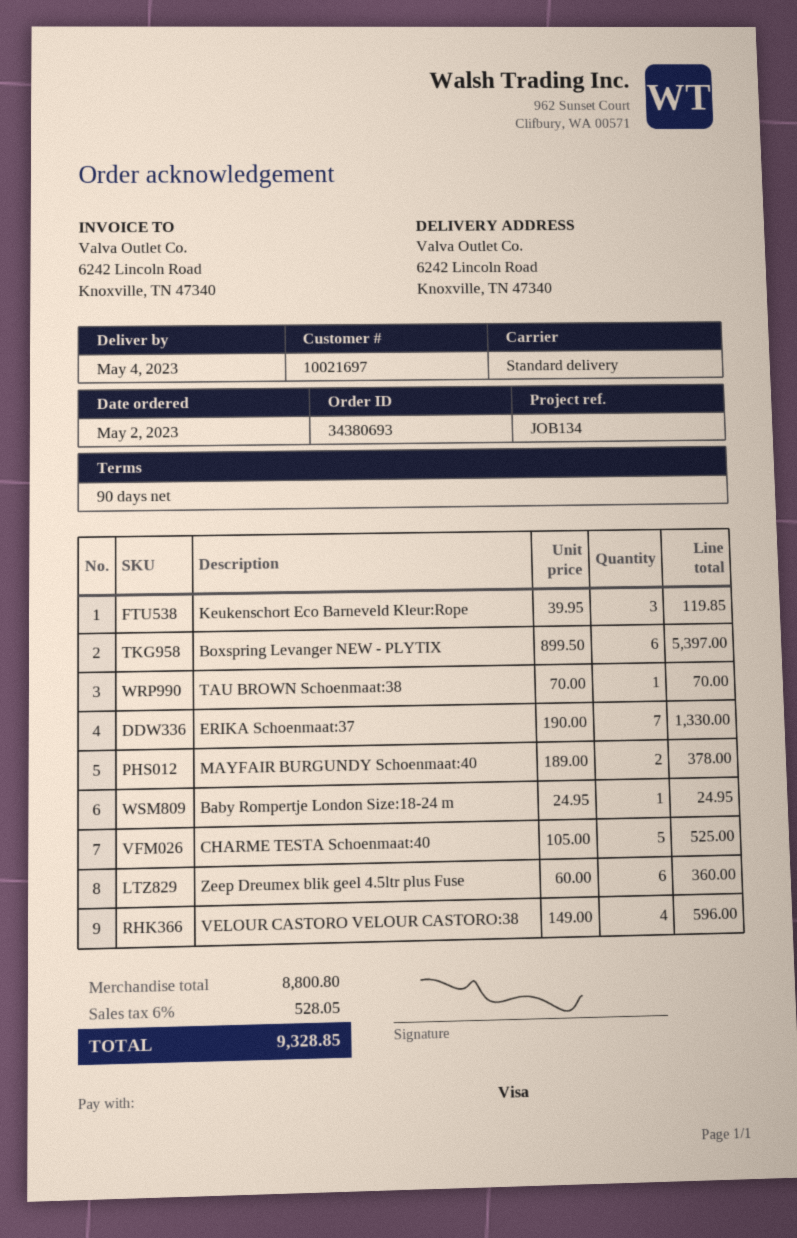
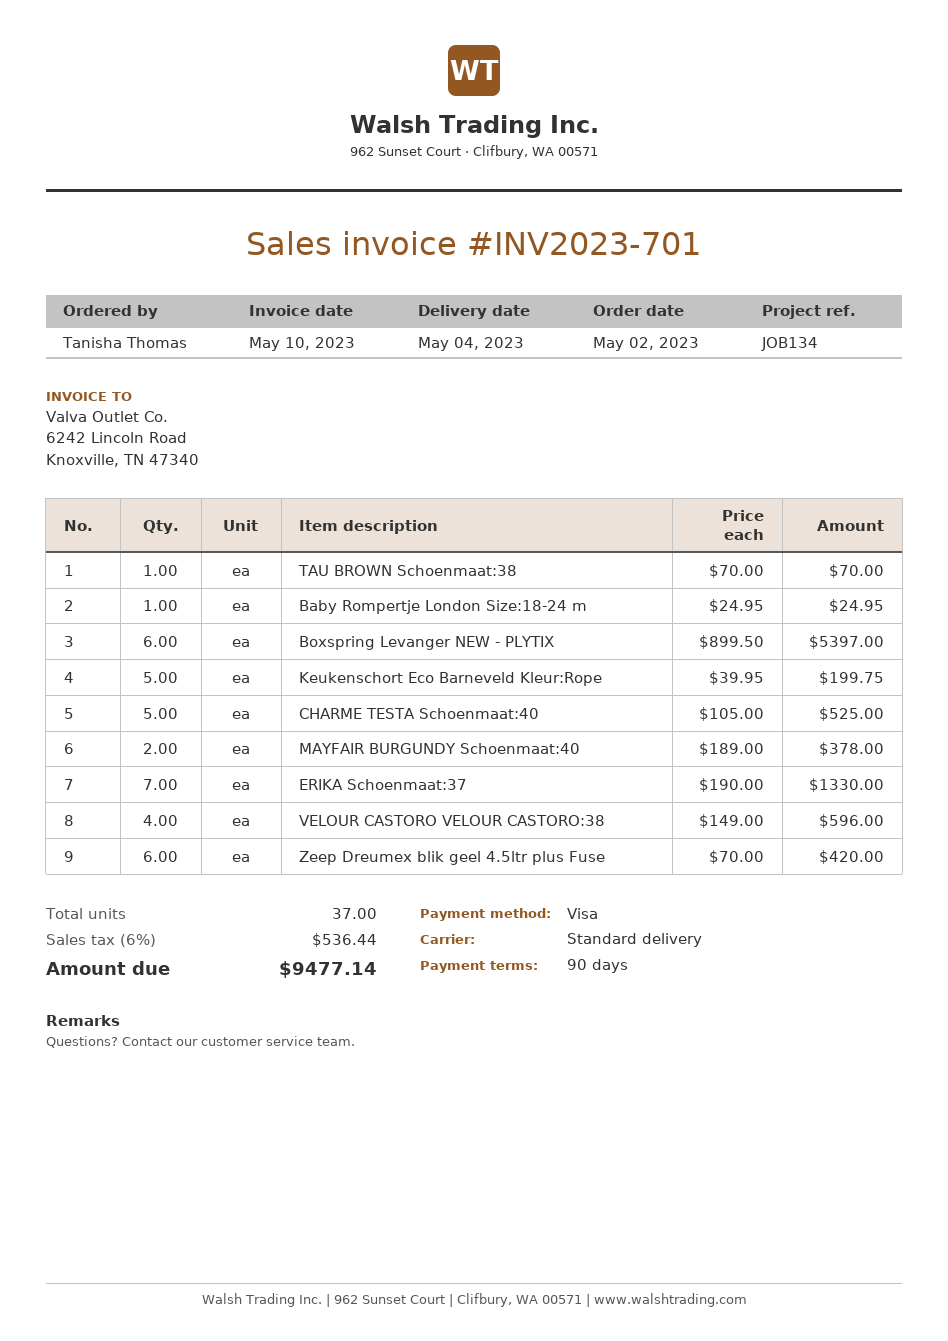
Keukenschort Eco Barneveld Kleur:Rope: 3 x 39.95 = 119.85 -> 5 x 39.95 = 199.75
Zeep Dreumex blik geel 4.5ltr plus Fuse: 6 x 60.00 = 360.00 -> 6 x 70.00 = 420.00
tax: 6% = 528.05 -> 6% = 536.44
total: 9328.85 -> 9477.14

